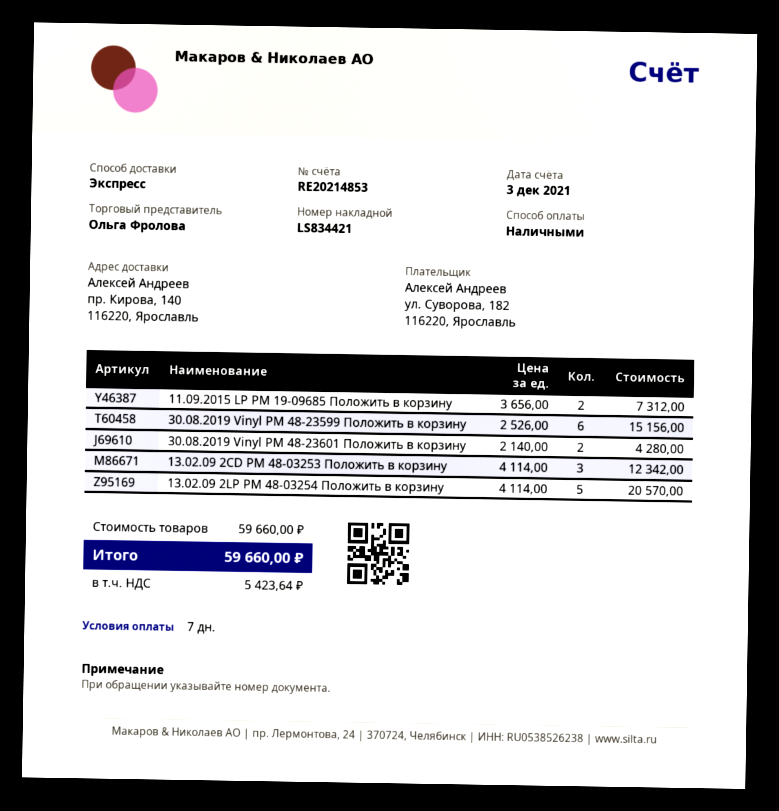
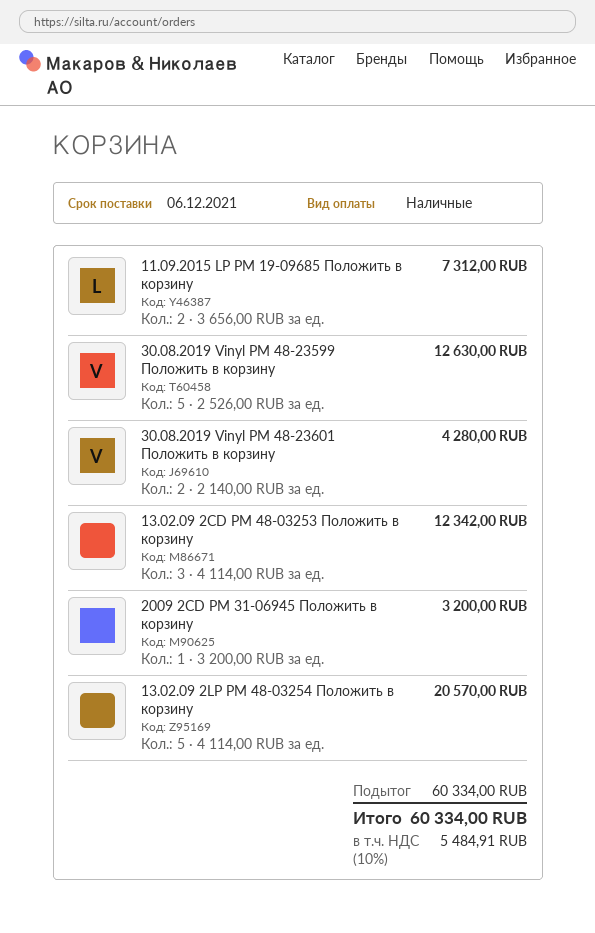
30.08.2019 Vinyl PM 48-23599 Положить в корзину: 6 x 2526.00 = 15156.00 -> 5 x 2526.00 = 12630.00
2009 2CD PM 31-06945 Положить в корзину: none -> 1 x 3200.00 = 3200.00
subtotal: 59660.00 -> 60334.00
tax: 5423.64 -> 5484.91
total: 59660.00 -> 60334.00

